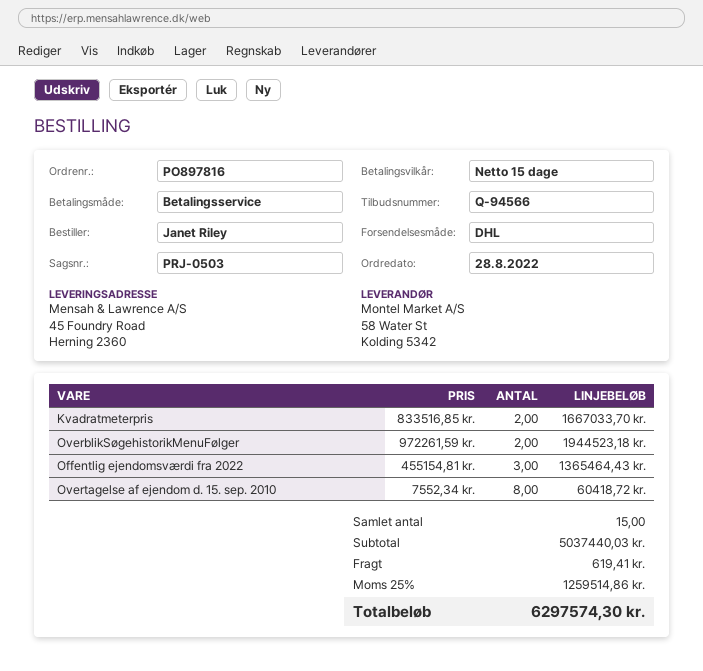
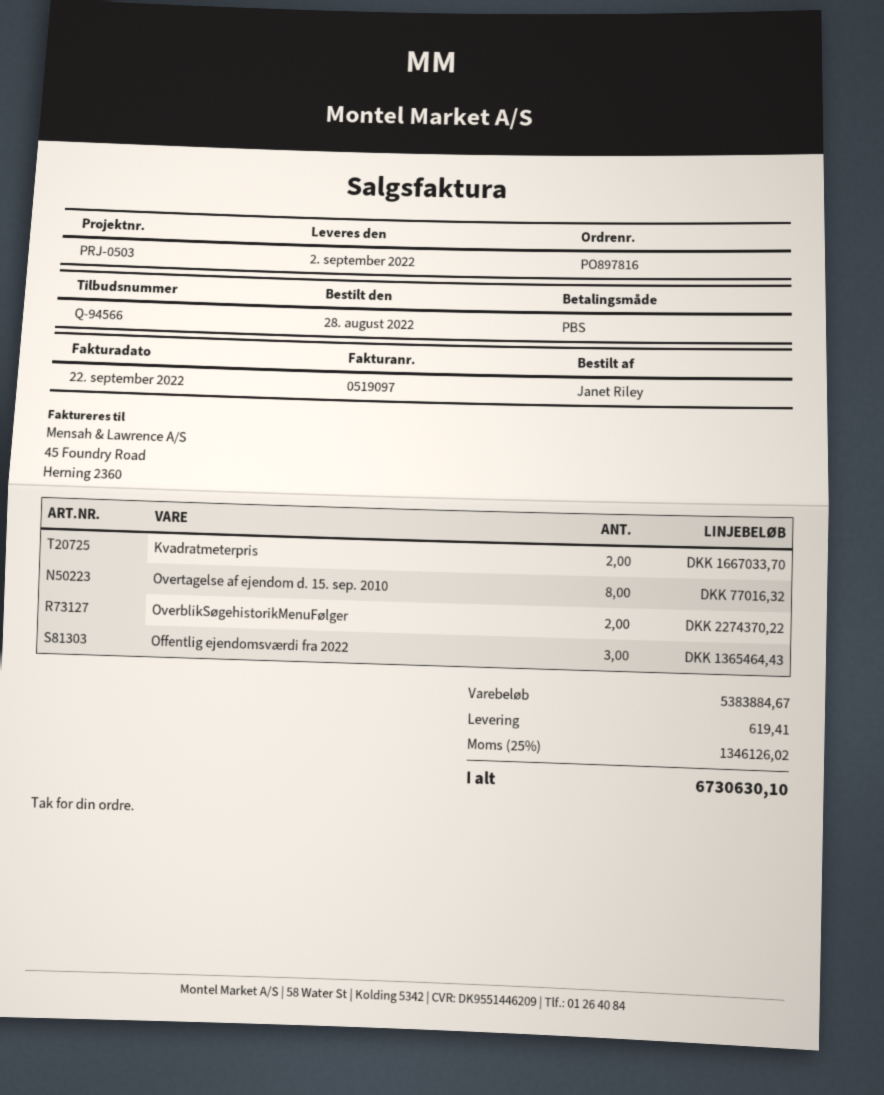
OverblikSøgehistorikMenuFølger: 2 for 1944523.18 -> 2 for 2274370.22
Overtagelse af ejendom d. 15. sep. 2010: 8 for 60418.72 -> 8 for 77016.32
subtotal: 5037440.03 -> 5383884.67
tax: 25% = 1259514.86 -> 25% = 1346126.02
total: 6297574.30 -> 6730630.10

